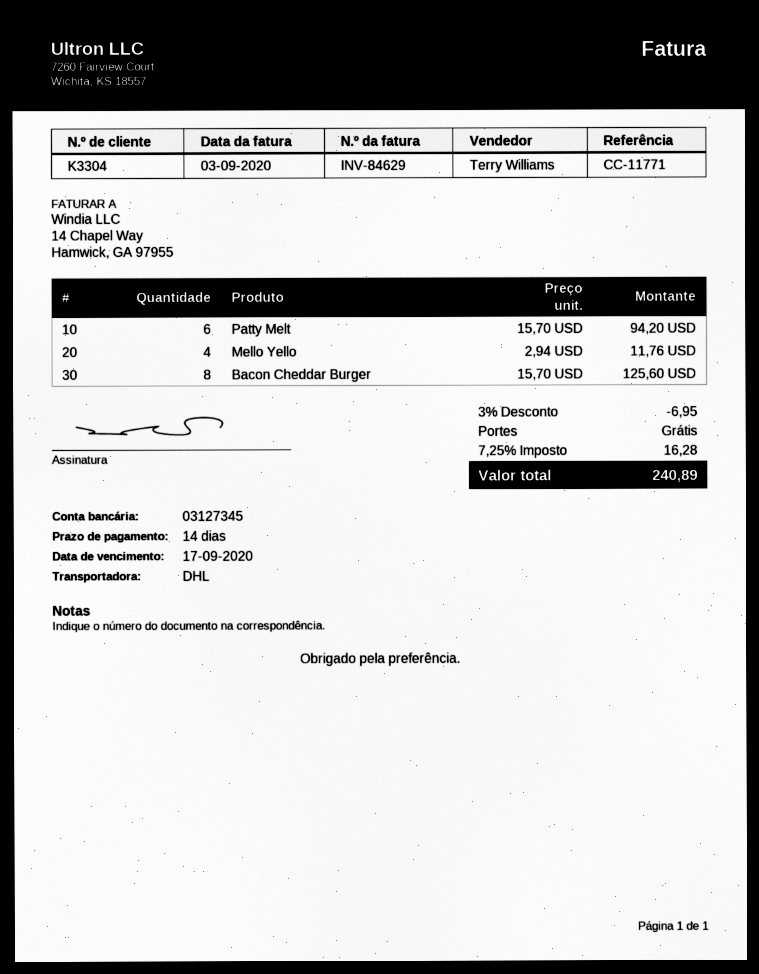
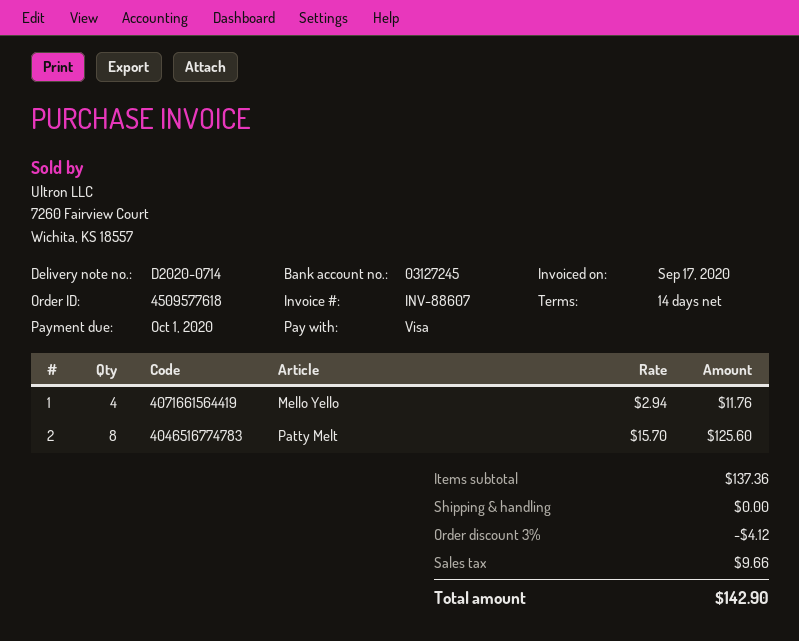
invoice number: INV-84629 -> INV-88607
invoice date: 2020-09-03 -> 2020-09-17
due date: 2020-09-17 -> 2020-10-01
bank account: 03127345 -> 03127245
Patty Melt: 6 x 15.70 = 94.20 -> 8 x 15.70 = 125.60
Bacon Cheddar Burger: 8 x 15.70 = 125.60 -> none
discount: 3% = 6.95 -> 3% = 4.12
tax: 16.28 -> 9.66
total: 240.89 -> 142.90

